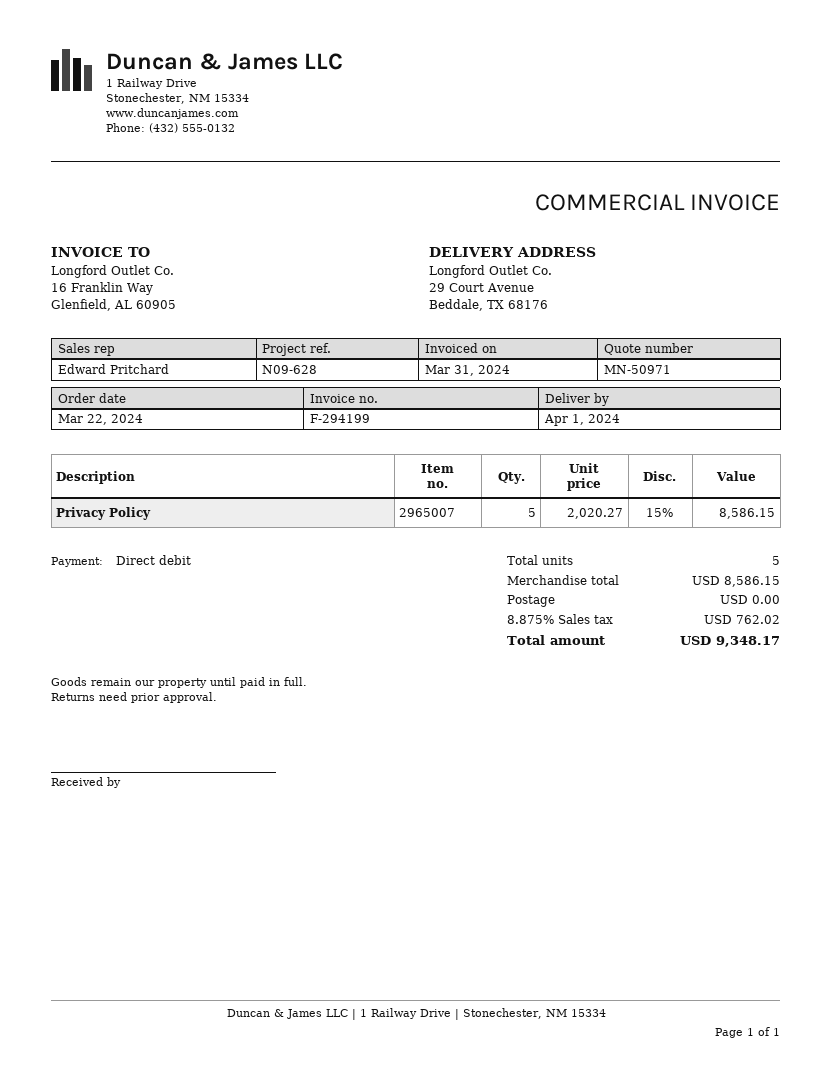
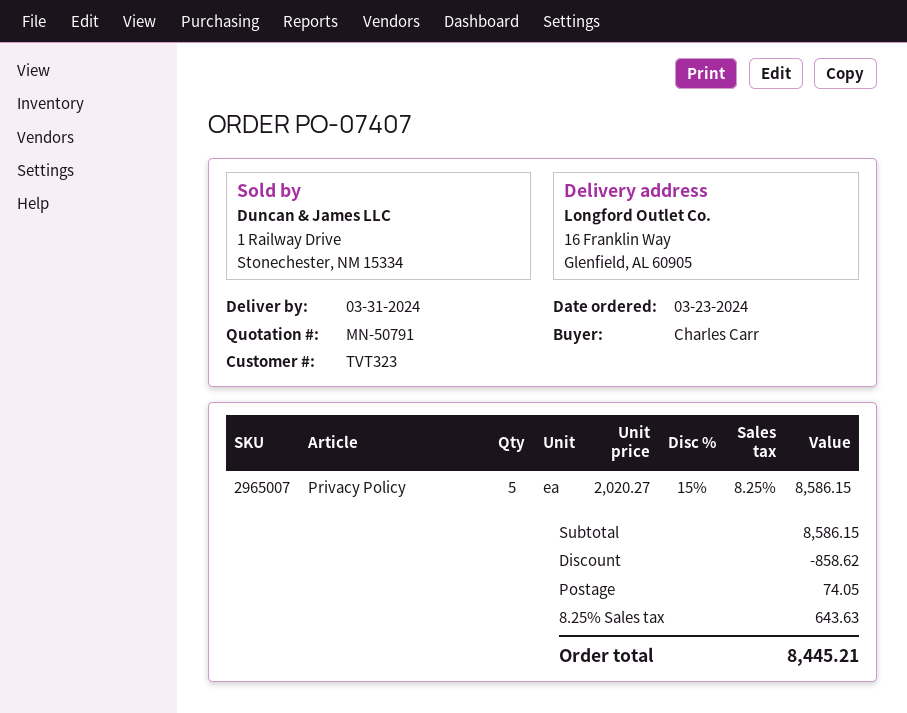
quote number: MN-50971 -> MN-50791
order date: 2024-03-22 -> 2024-03-23
delivery date: 2024-04-01 -> 2024-03-31
ship to: 29 Court Avenue, Beddale, TX 68176 -> 16 Franklin Way, Glenfield, AL 60905
discount: none -> 858.62
shipping: 0.00 -> 74.05
tax: 8.875% = 762.02 -> 8.25% = 643.63
total: 9348.17 -> 8445.21

